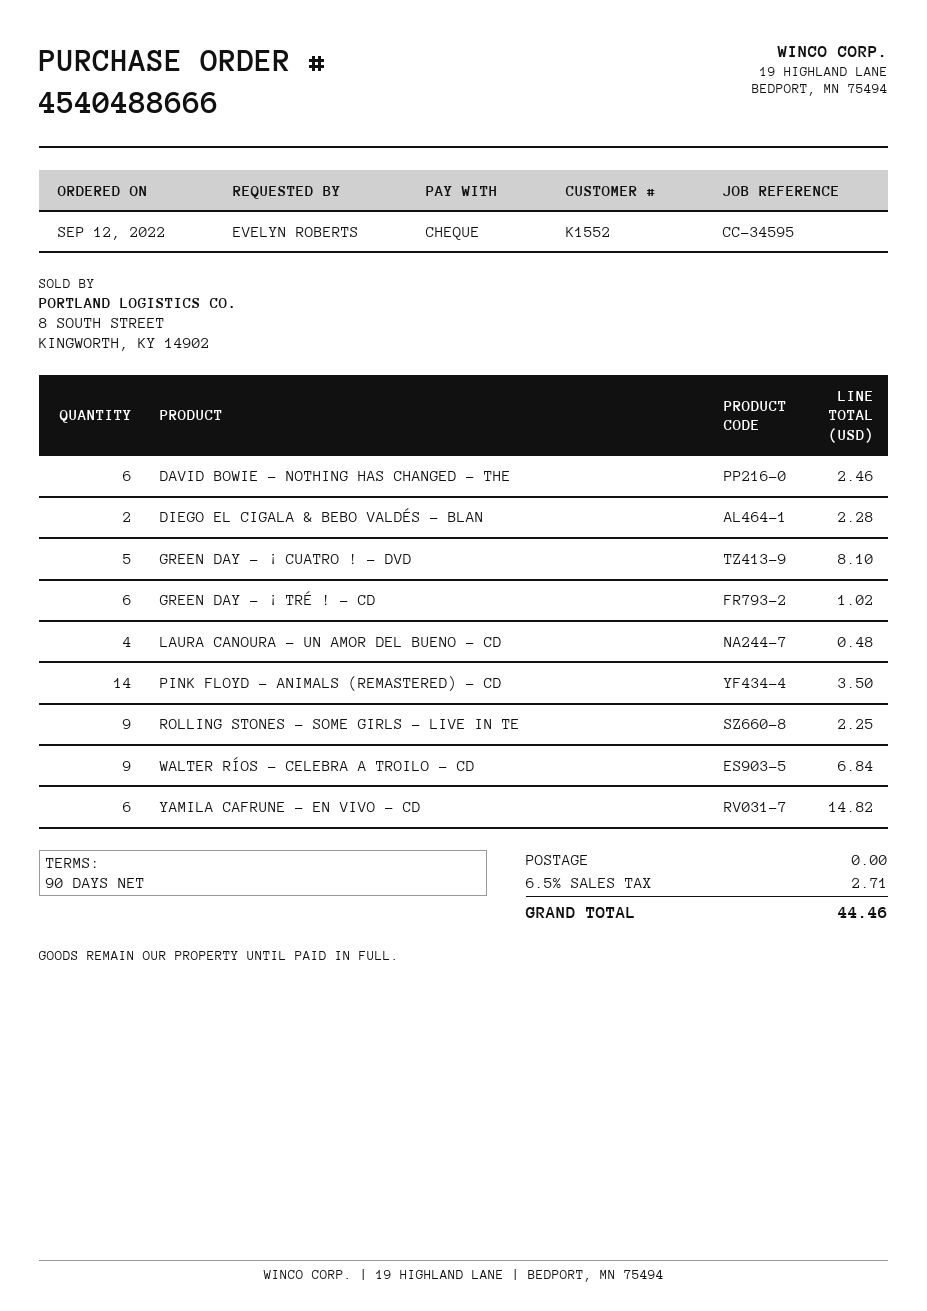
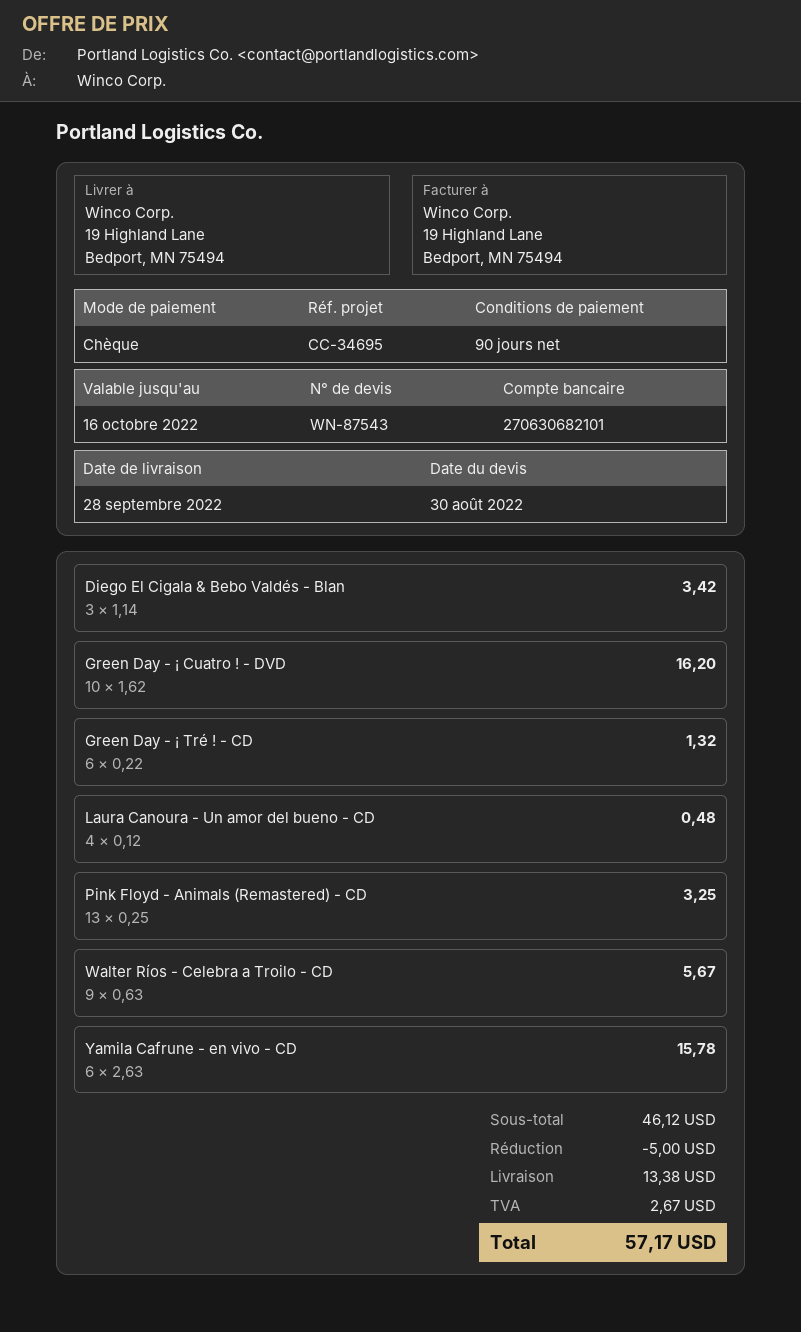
reference: CC-34595 -> CC-34695
DAVID BOWIE - NOTHING HAS CHANGED - THE: 6 for 2.46 -> none
DIEGO EL CIGALA & BEBO VALDÉS - BLAN: 2 for 2.28 -> 3 for 3.42
GREEN DAY - ¡ CUATRO ! - DVD: 5 for 8.10 -> 10 for 16.20
GREEN DAY - ¡ TRÉ ! - CD: 6 for 1.02 -> 6 for 1.32
PINK FLOYD - ANIMALS (REMASTERED) - CD: 14 for 3.50 -> 13 for 3.25
ROLLING STONES - SOME GIRLS - LIVE IN TE: 9 for 2.25 -> none
WALTER RÍOS - CELEBRA A TROILO - CD: 9 for 6.84 -> 9 for 5.67
YAMILA CAFRUNE - EN VIVO - CD: 6 for 14.82 -> 6 for 15.78
discount: none -> 5.00
shipping: 0.00 -> 13.38
tax: 2.71 -> 2.67
total: 44.46 -> 57.17

